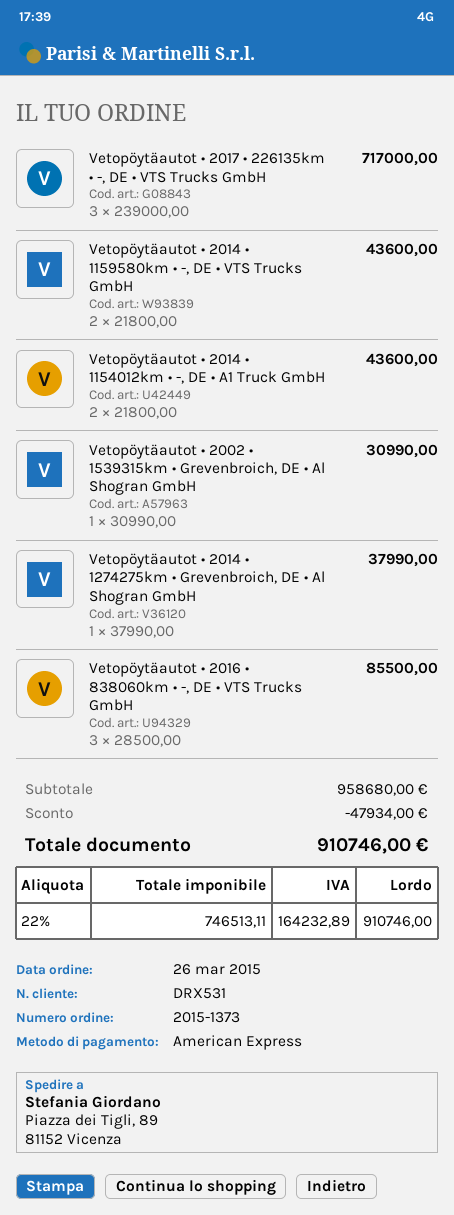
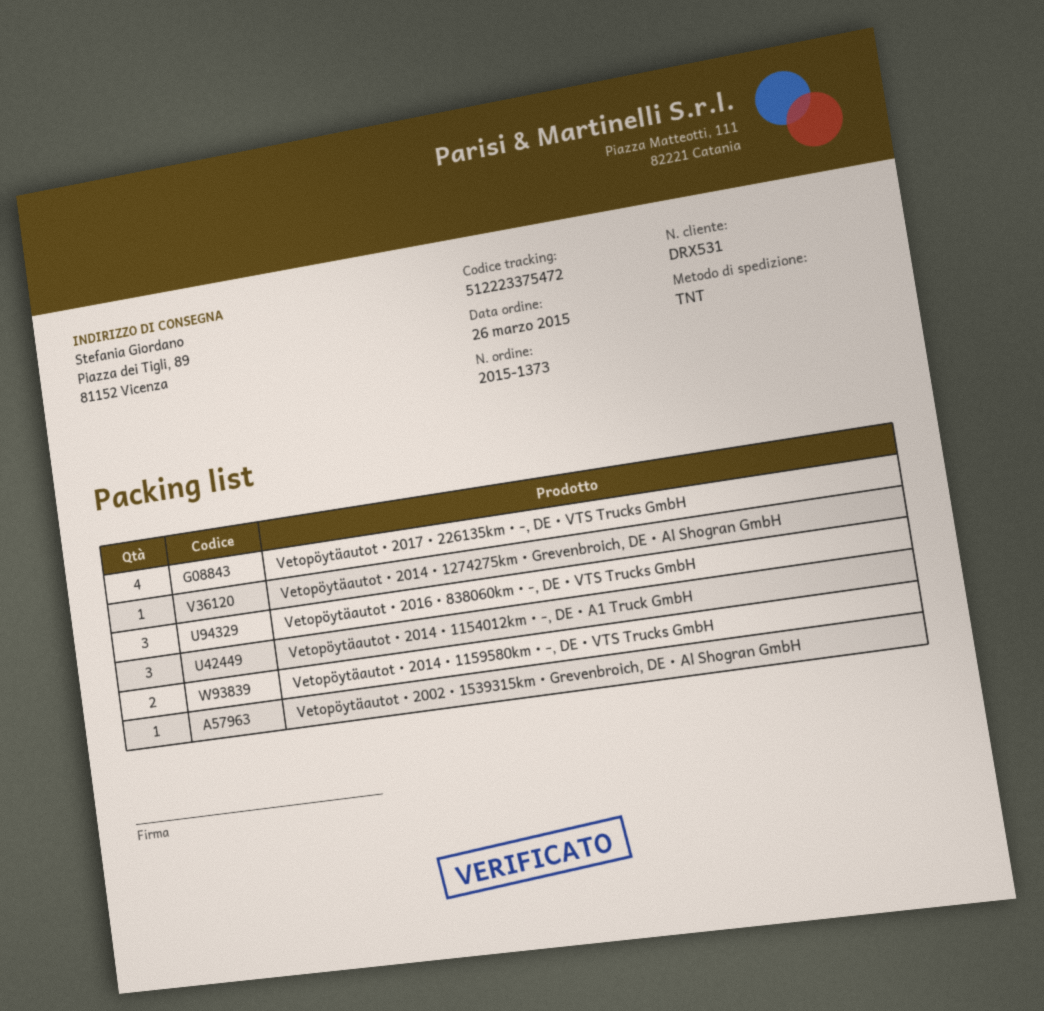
Vetopöytäautot • 2017 • 226135km • -, DE • VTS Trucks GmbH: 3 -> 4
Vetopöytäautot • 2014 • 1154012km • -, DE • A1 Truck GmbH: 2 -> 3

